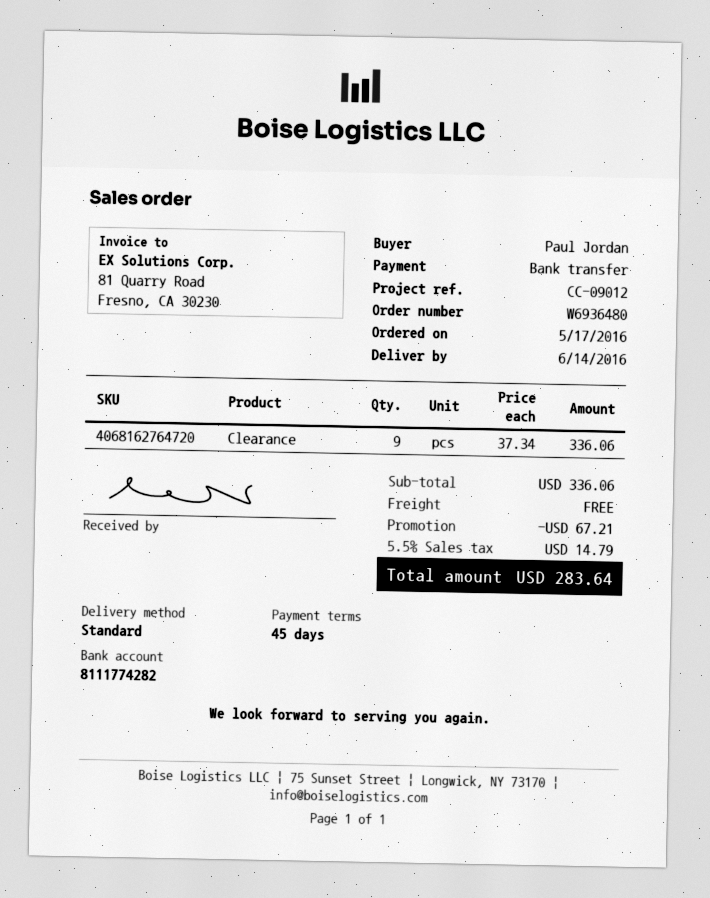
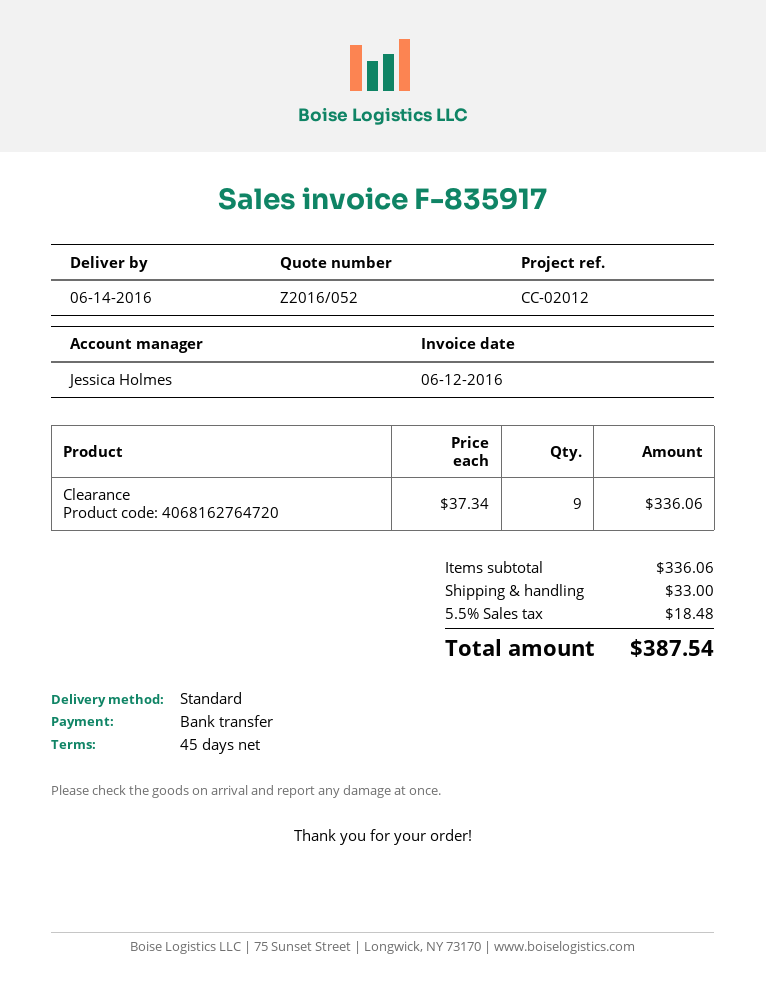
reference: CC-09012 -> CC-02012
discount: 67.21 -> none
shipping: 0.00 -> 33.00
tax: 5.5% = 14.79 -> 5.5% = 18.48
total: 283.64 -> 387.54

